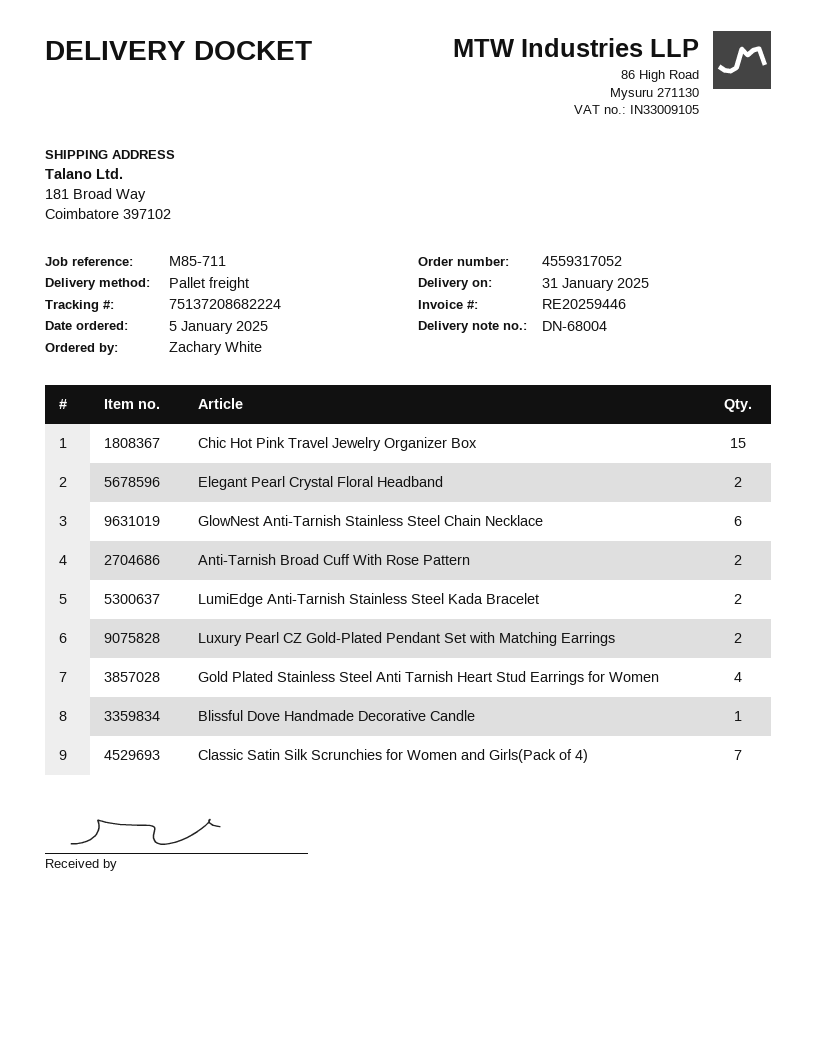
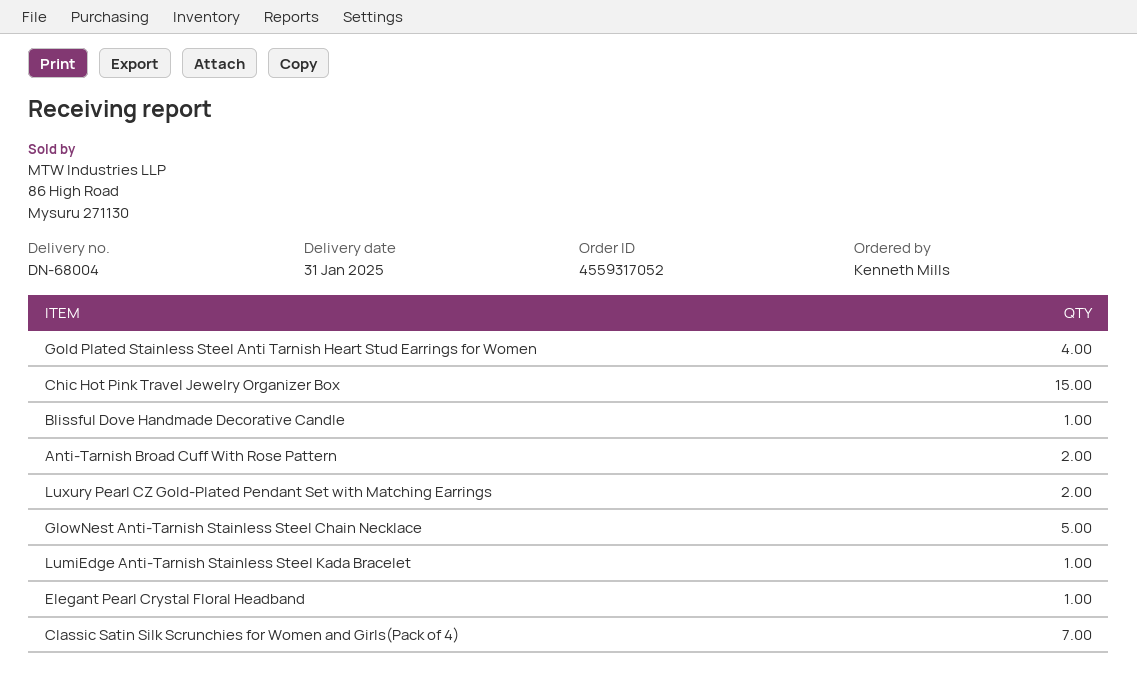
ordered by: Zachary White -> Kenneth Mills
Elegant Pearl Crystal Floral Headband: 2 -> 1
GlowNest Anti-Tarnish Stainless Steel Chain Necklace: 6 -> 5
LumiEdge Anti-Tarnish Stainless Steel Kada Bracelet: 2 -> 1

